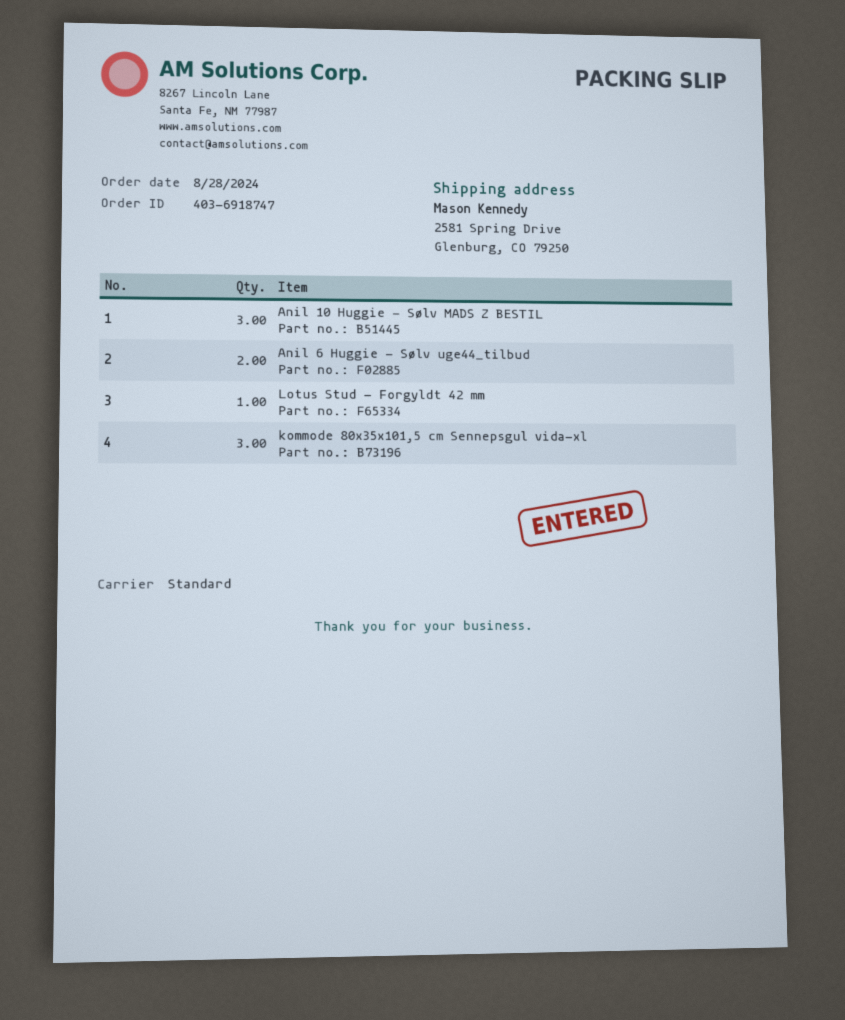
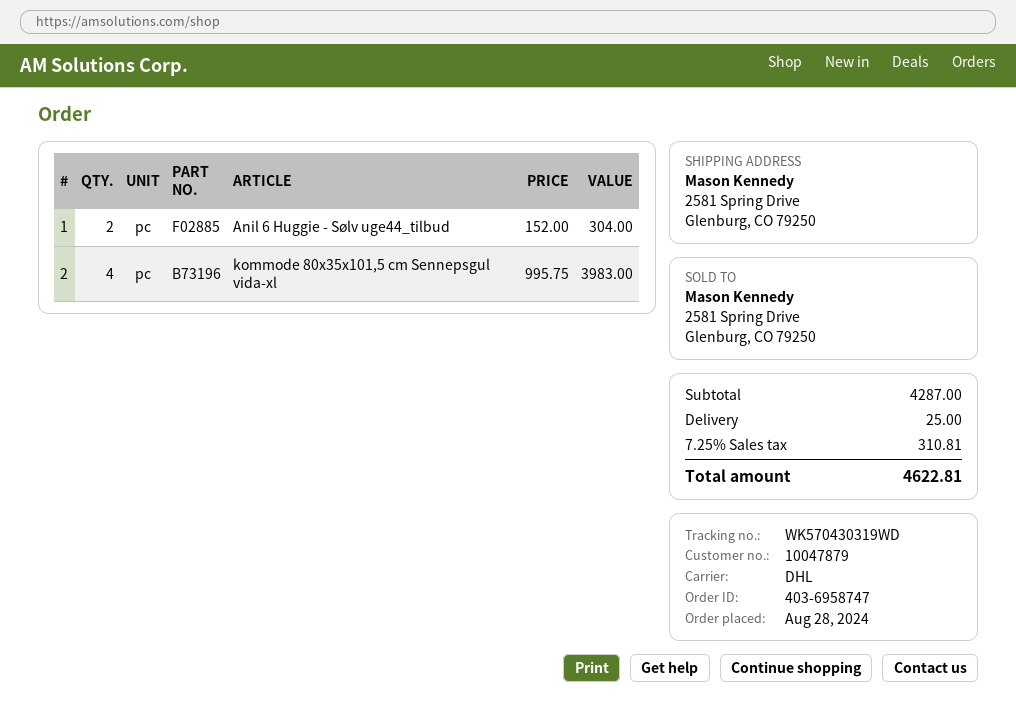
order number: 403-6918747 -> 403-6958747
shipping method: standard -> DHL
Anil 10 Huggie - Sølv MADS Z BESTIL: 3 -> none
Lotus Stud - Forgyldt 42 mm: 1 -> none
kommode 80x35x101,5 cm Sennepsgul vida-xl: 3 -> 4

